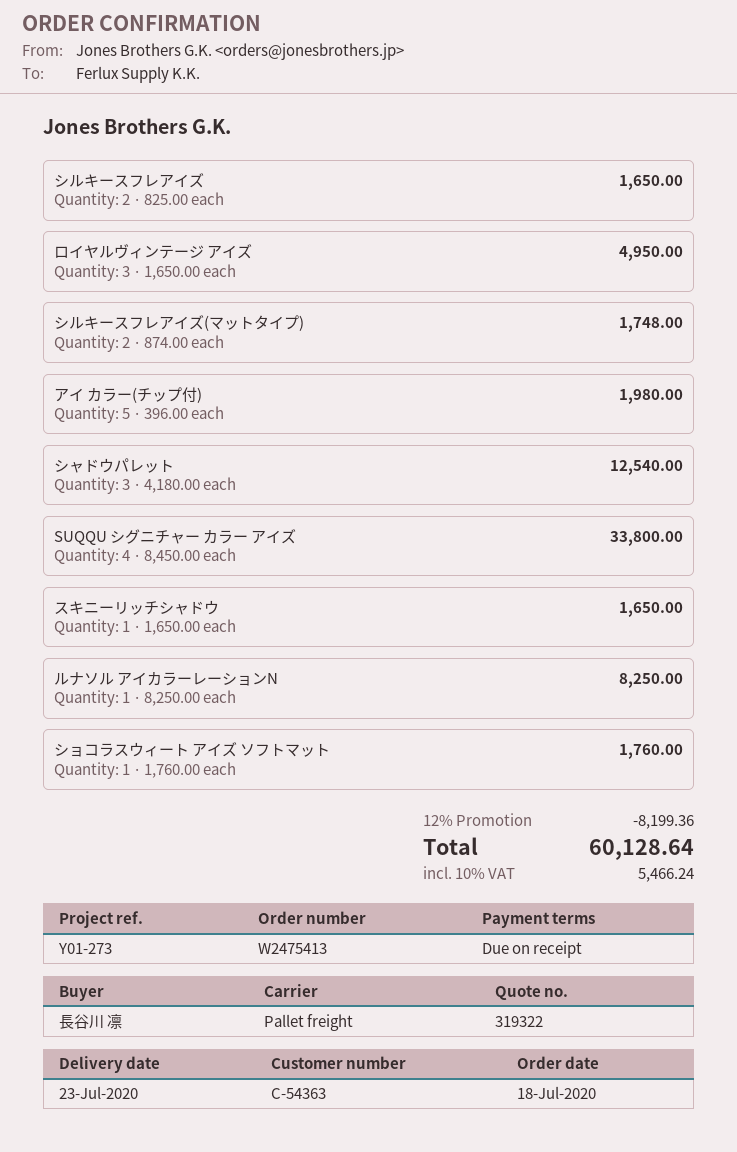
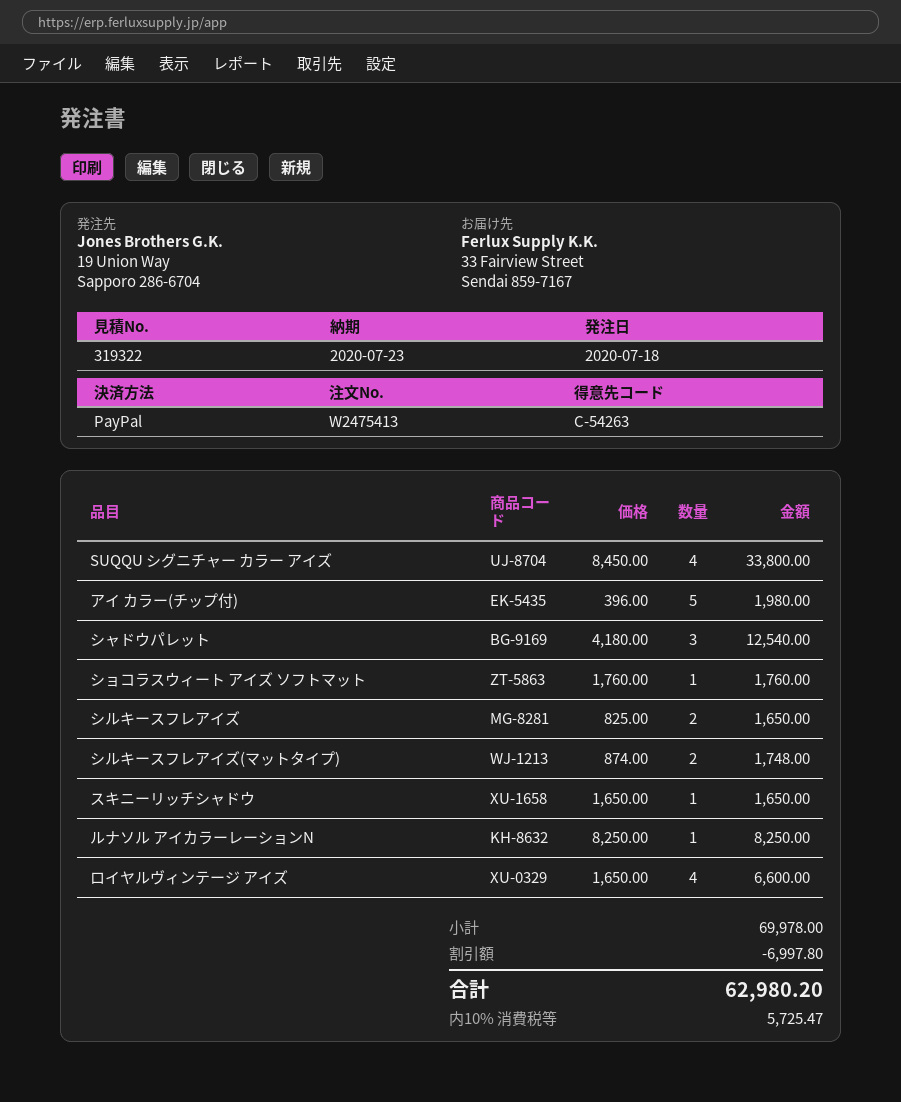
customer number: C-54363 -> C-54263
ロイヤルヴィンテージ アイズ: 3 x 1650.00 = 4950.00 -> 4 x 1650.00 = 6600.00
discount: 8199.36 -> 6997.80
tax: 10% = 5466.24 -> 10% = 5725.47
total: 60128.64 -> 62980.20

